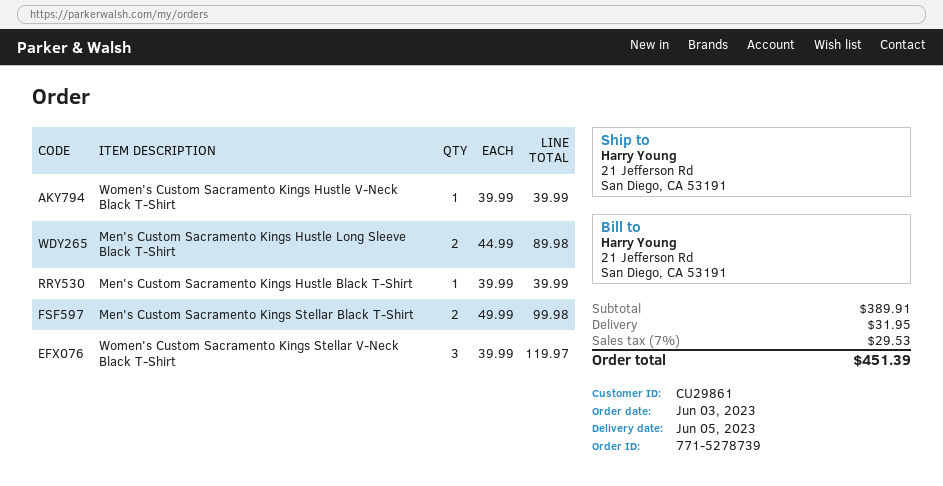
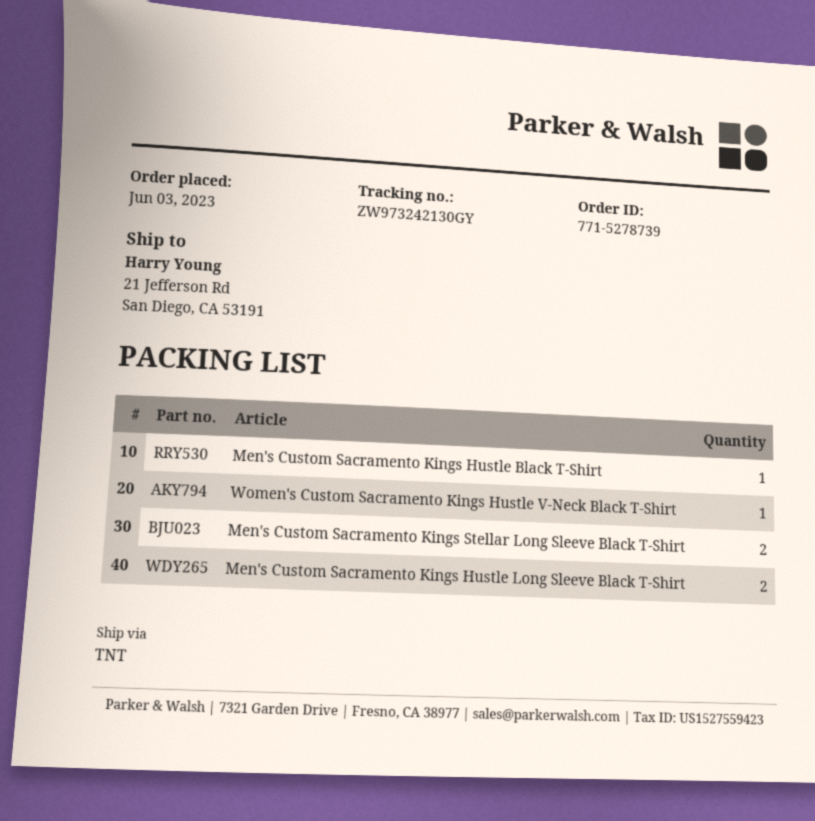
Men's Custom Sacramento Kings Stellar Black T-Shirt: 2 -> none
Women's Custom Sacramento Kings Stellar V-Neck Black T-Shirt: 3 -> none
Men's Custom Sacramento Kings Stellar Long Sleeve Black T-Shirt: none -> 2

